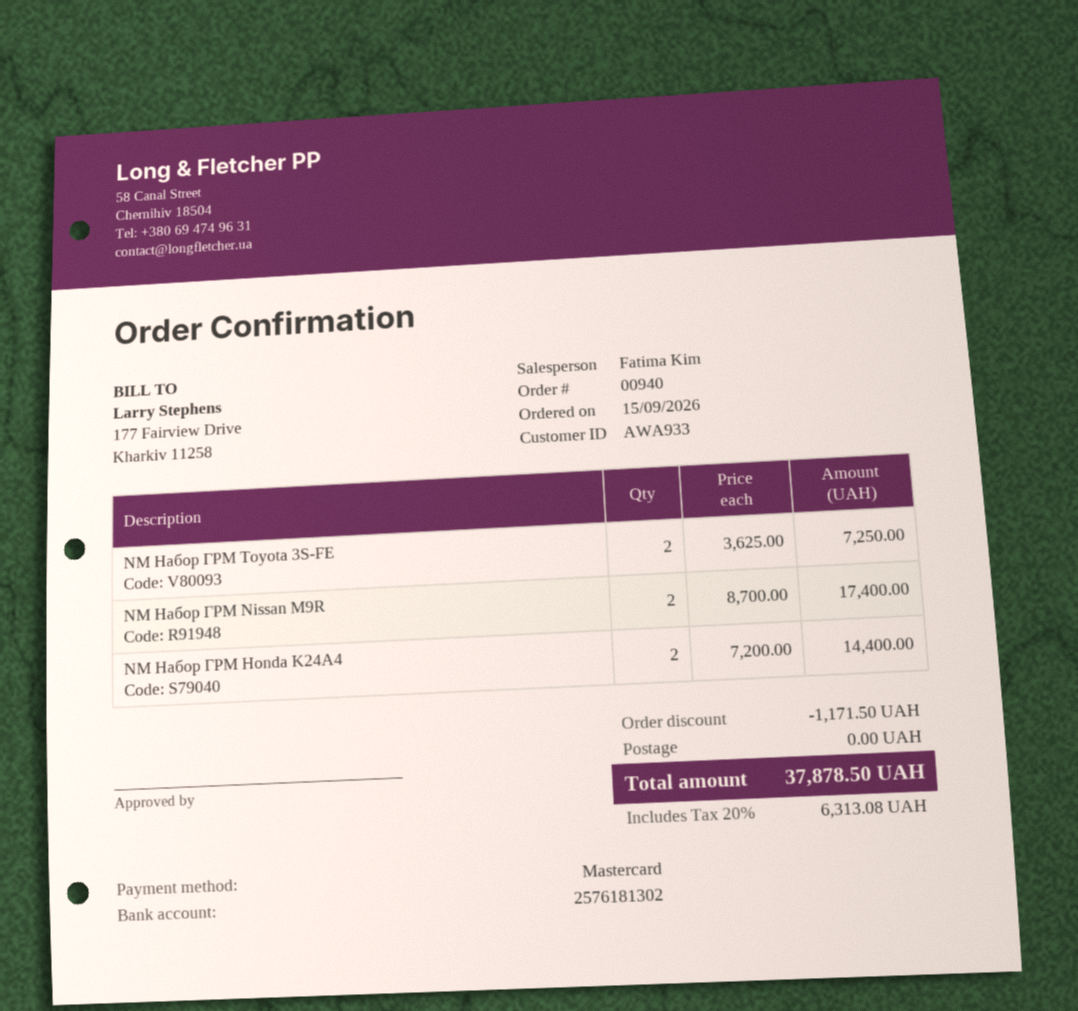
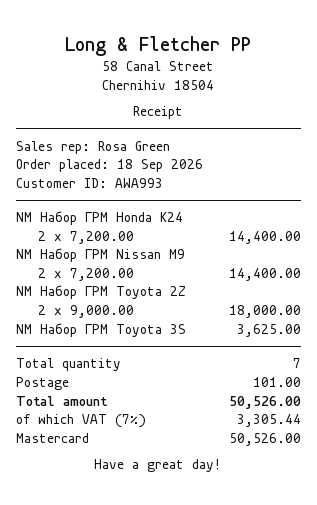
order date: 2026-09-15 -> 2026-09-18
customer number: AWA933 -> AWA993
sales rep: Fatima Kim -> Rosa Green
NM Набор ГРМ Toyota 3S-FE: 2 x 3625.00 = 7250.00 -> 1 x 3625.00 = 3625.00
NM Набор ГРМ Nissan M9R: 2 x 8700.00 = 17400.00 -> 2 x 7200.00 = 14400.00
NM Набор ГРМ Toyota 2Z: none -> 2 x 9000.00 = 18000.00
discount: 1171.50 -> none
shipping: 0.00 -> 101.00
tax: 20% = 6313.08 -> 7% = 3305.44
total: 37878.50 -> 50526.00

